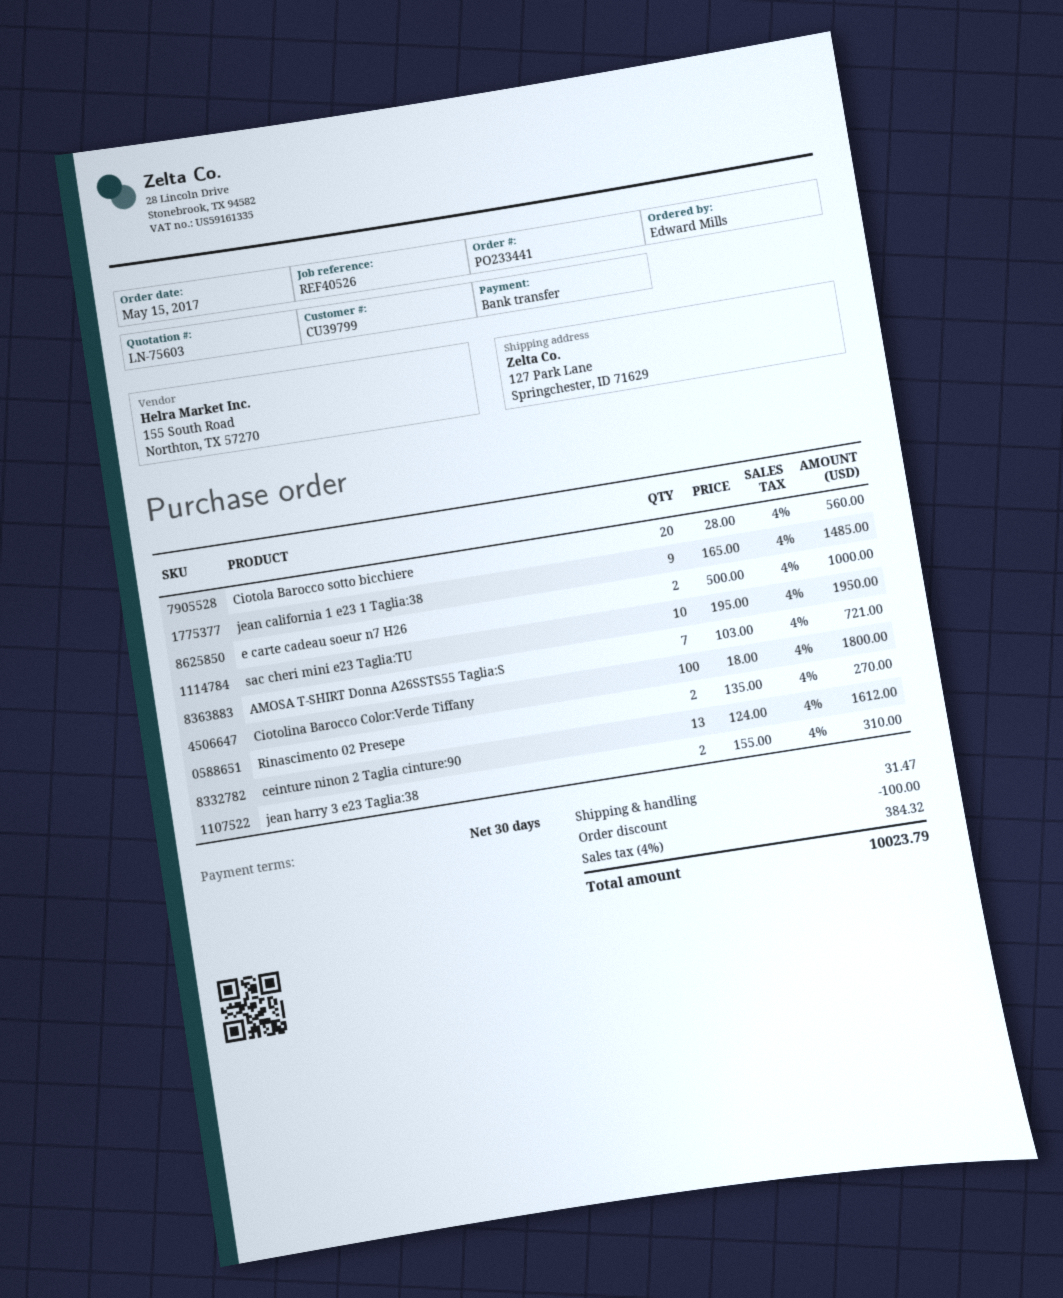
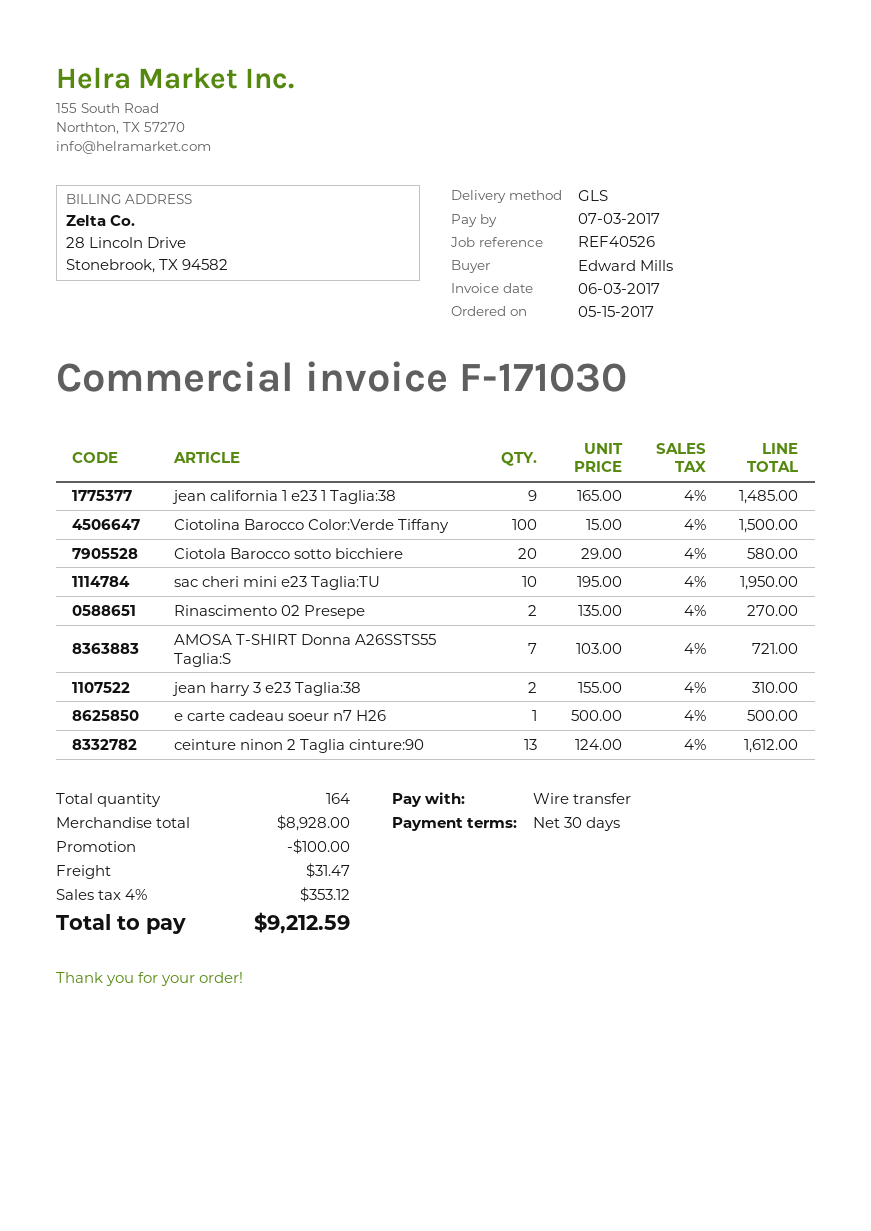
Ciotola Barocco sotto bicchiere: 20 x 28.00 = 560.00 -> 20 x 29.00 = 580.00
e carte cadeau soeur n7 H26: 2 x 500.00 = 1000.00 -> 1 x 500.00 = 500.00
Ciotolina Barocco Color:Verde Tiffany: 100 x 18.00 = 1800.00 -> 100 x 15.00 = 1500.00
tax: 4% = 384.32 -> 4% = 353.12
total: 10023.79 -> 9212.59

